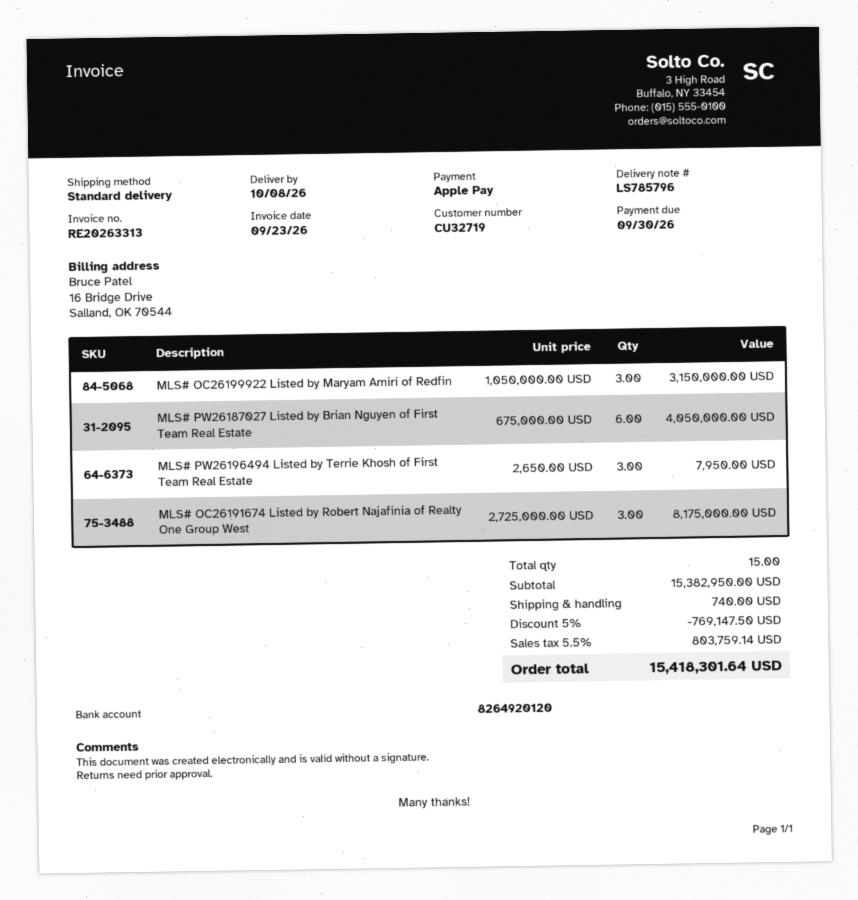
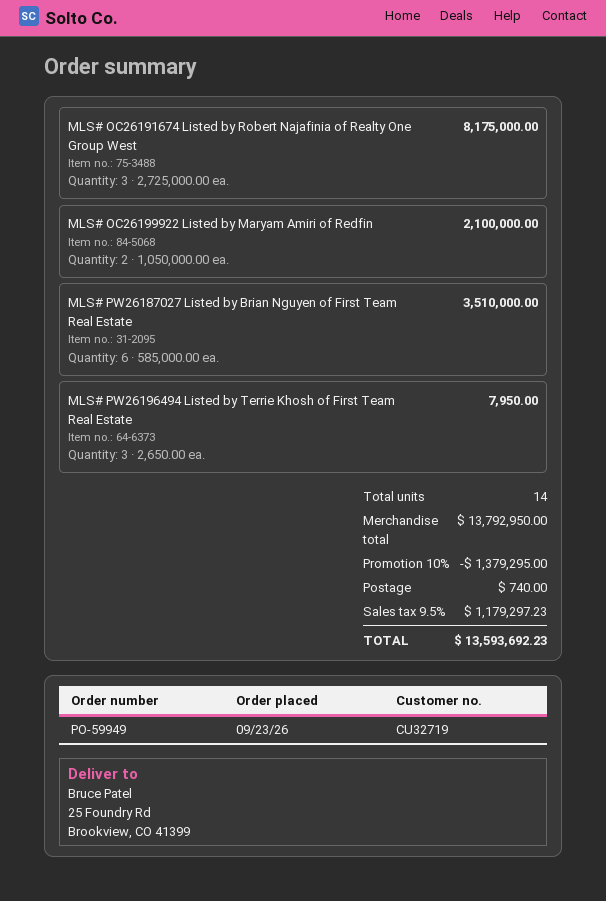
MLS# OC26199922 Listed by Maryam Amiri of Redfin: 3 x 1050000.00 = 3150000.00 -> 2 x 1050000.00 = 2100000.00
MLS# PW26187027 Listed by Brian Nguyen of First Team Real Estate: 6 x 675000.00 = 4050000.00 -> 6 x 585000.00 = 3510000.00
total quantity: 15 -> 14
subtotal: 15382950.00 -> 13792950.00
discount: 5% = 769147.50 -> 10% = 1379295.00
tax: 5.5% = 803759.14 -> 9.5% = 1179297.23
total: 15418301.64 -> 13593692.23

